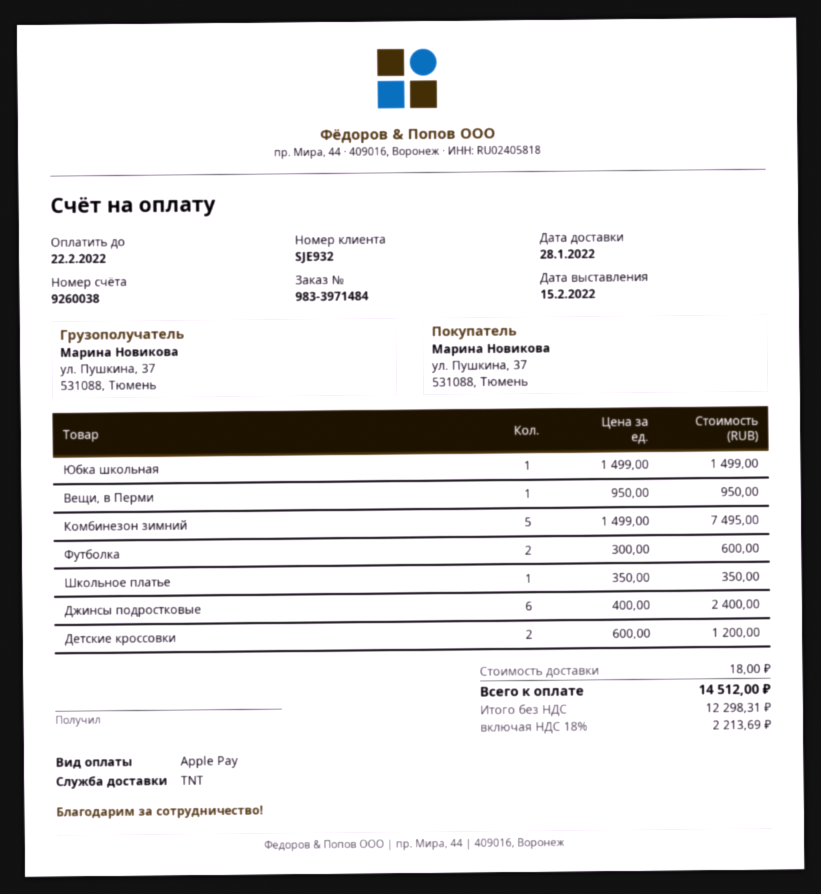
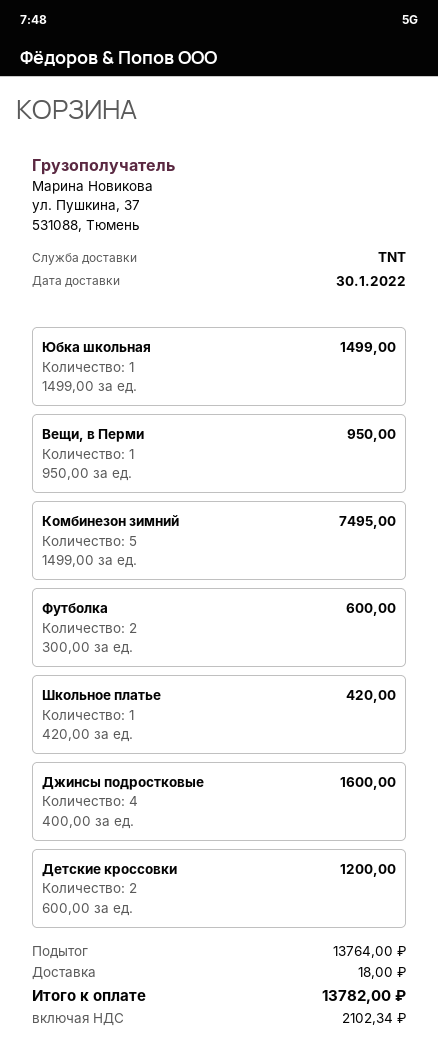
delivery date: 2022-01-28 -> 2022-01-30
Школьное платье: 1 x 350.00 = 350.00 -> 1 x 420.00 = 420.00
Джинсы подростковые: 6 x 400.00 = 2400.00 -> 4 x 400.00 = 1600.00
tax: 2213.69 -> 2102.34
total: 14512.00 -> 13782.00

